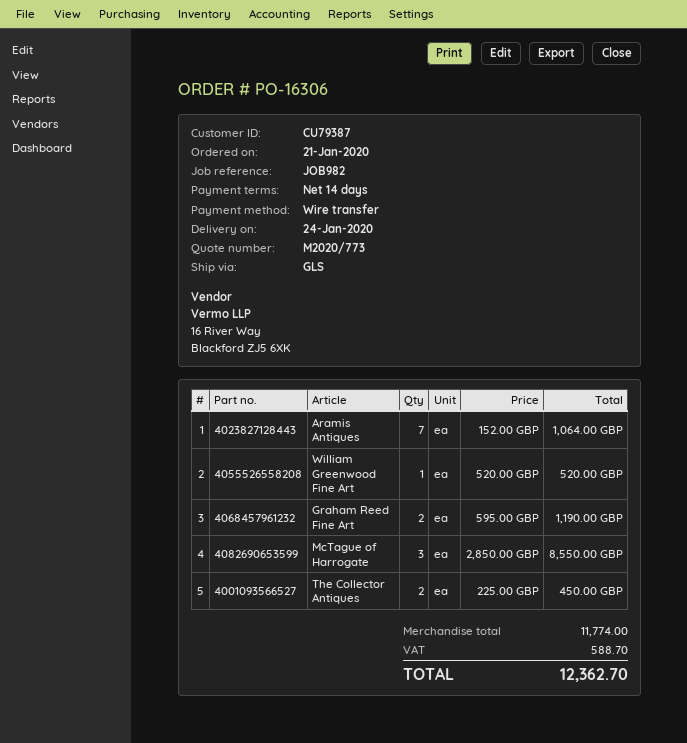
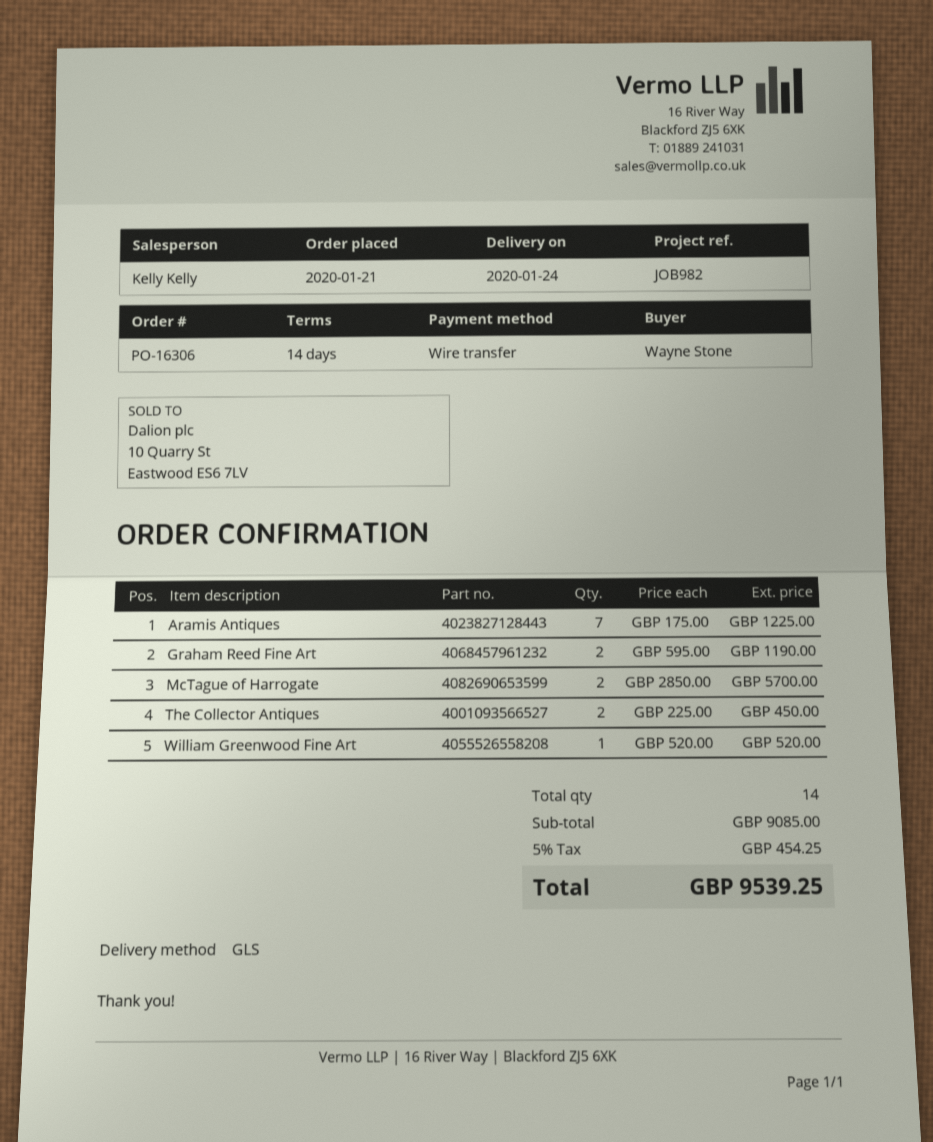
Aramis Antiques: 7 x 152.00 = 1064.00 -> 7 x 175.00 = 1225.00
McTague of Harrogate: 3 x 2850.00 = 8550.00 -> 2 x 2850.00 = 5700.00
subtotal: 11774.00 -> 9085.00
tax: 588.70 -> 454.25
total: 12362.70 -> 9539.25

